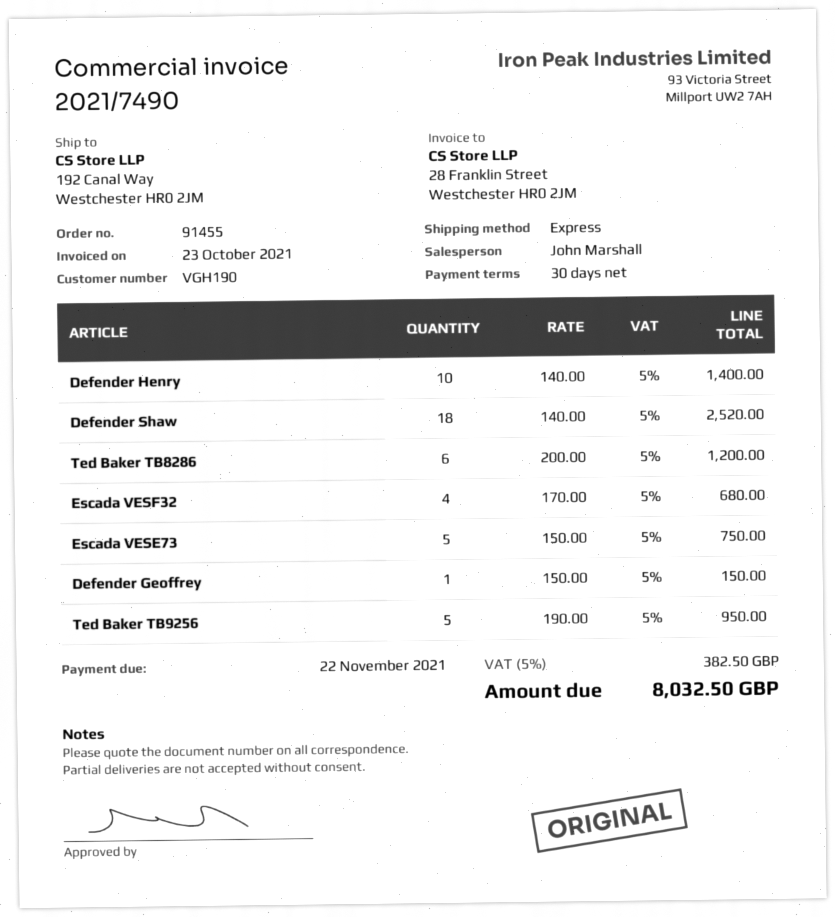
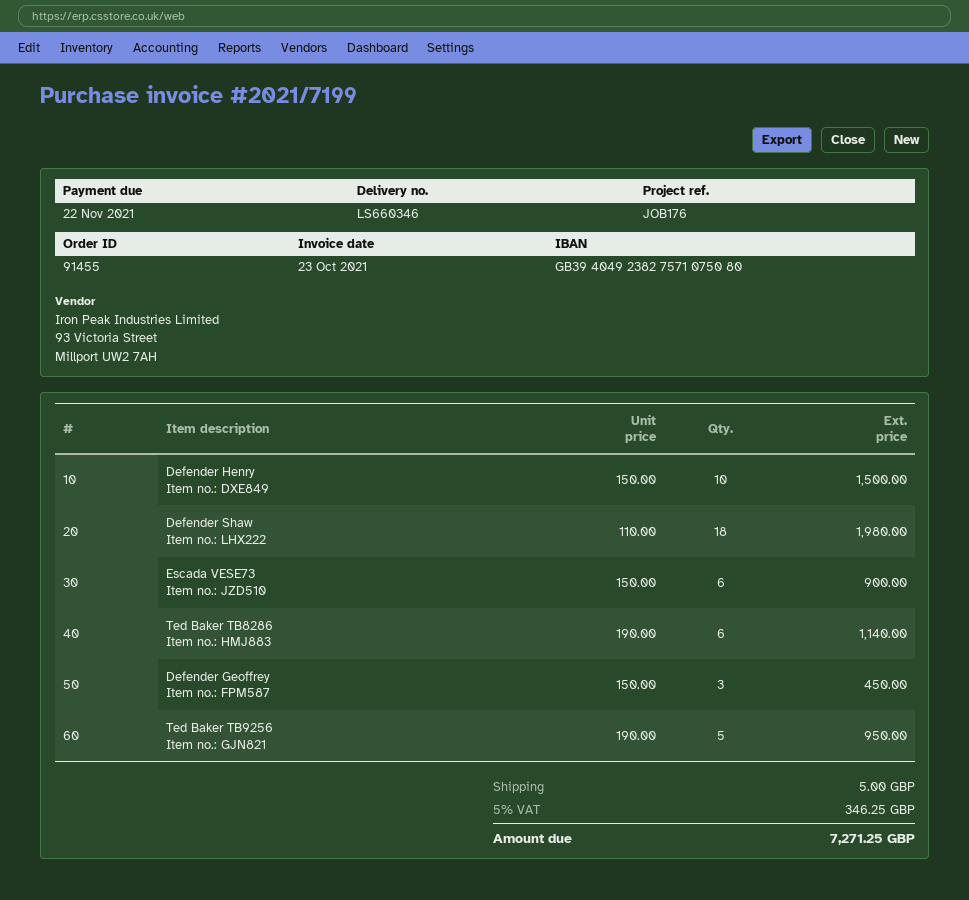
invoice number: 2021/7490 -> 2021/7199
Defender Henry: 10 x 140.00 = 1400.00 -> 10 x 150.00 = 1500.00
Defender Shaw: 18 x 140.00 = 2520.00 -> 18 x 110.00 = 1980.00
Ted Baker TB8286: 6 x 200.00 = 1200.00 -> 6 x 190.00 = 1140.00
Escada VESF32: 4 x 170.00 = 680.00 -> none
Escada VESE73: 5 x 150.00 = 750.00 -> 6 x 150.00 = 900.00
Defender Geoffrey: 1 x 150.00 = 150.00 -> 3 x 150.00 = 450.00
shipping: none -> 5.00
tax: 5% = 382.50 -> 5% = 346.25
total: 8032.50 -> 7271.25

